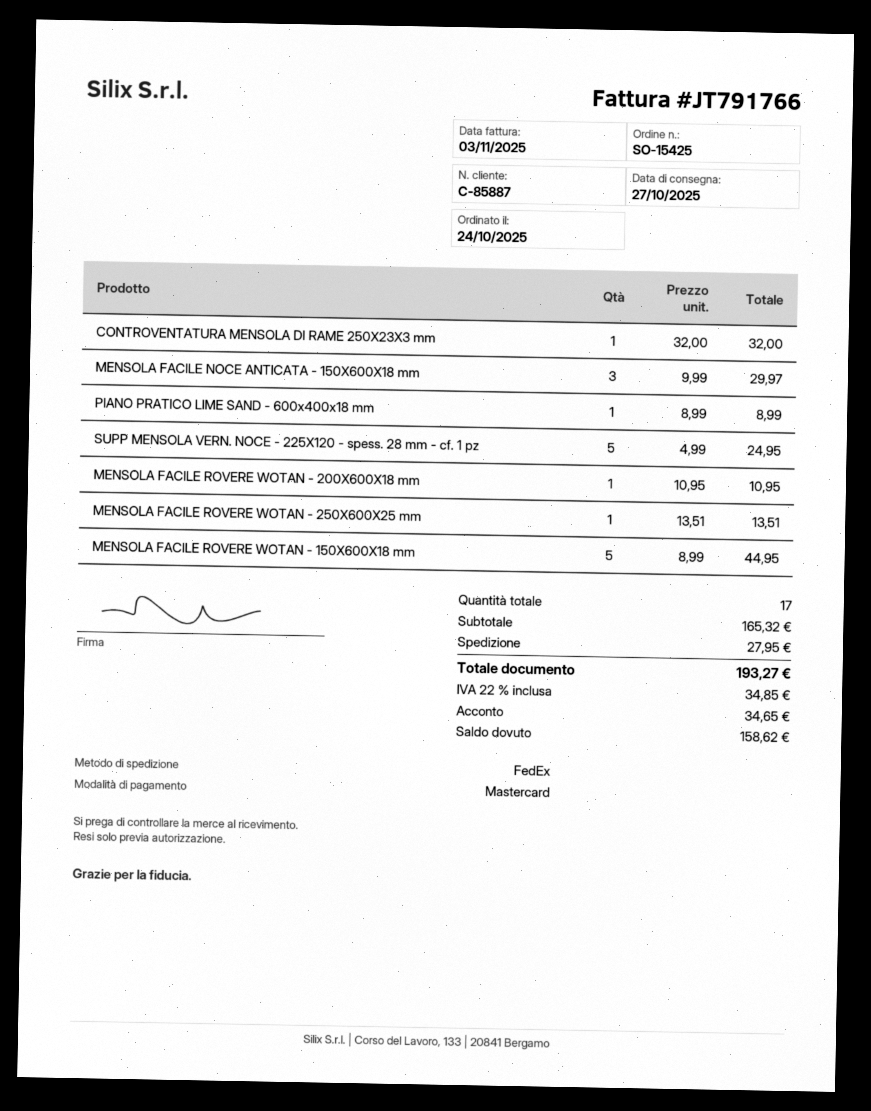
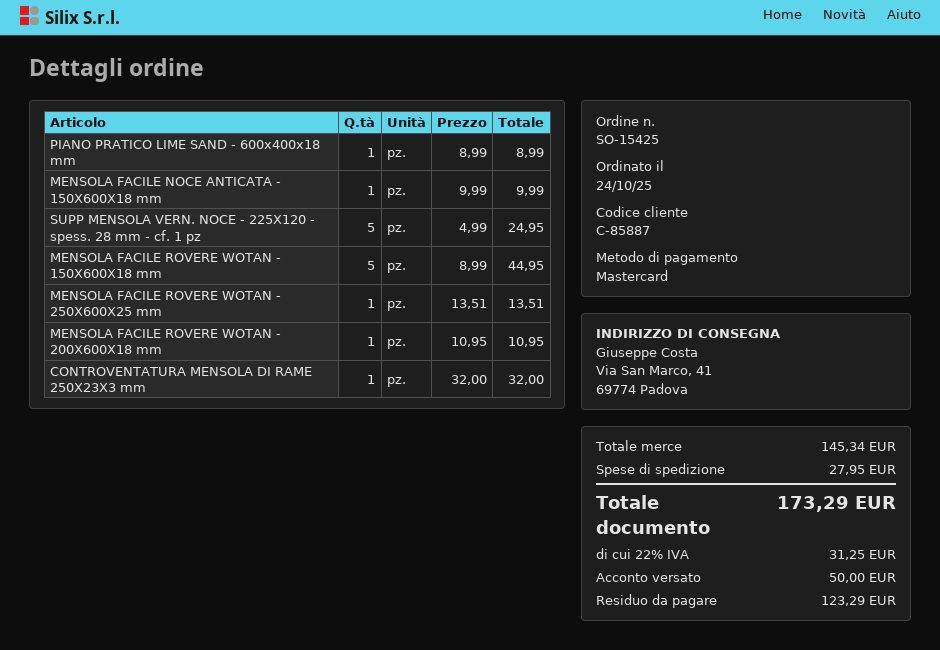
MENSOLA FACILE NOCE ANTICATA - 150X600X18 mm: 3 x 9.99 = 29.97 -> 1 x 9.99 = 9.99
subtotal: 165.32 -> 145.34
tax: 22% = 34.85 -> 22% = 31.25
total: 193.27 -> 173.29
deposit: 34.65 -> 50.00
balance: 158.62 -> 123.29

